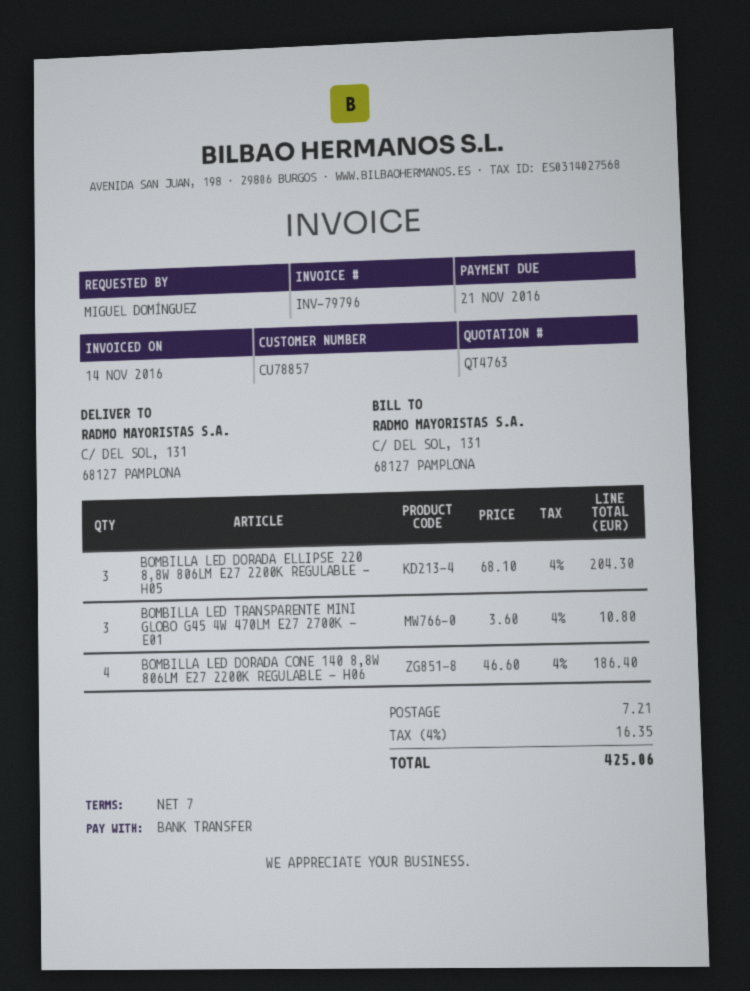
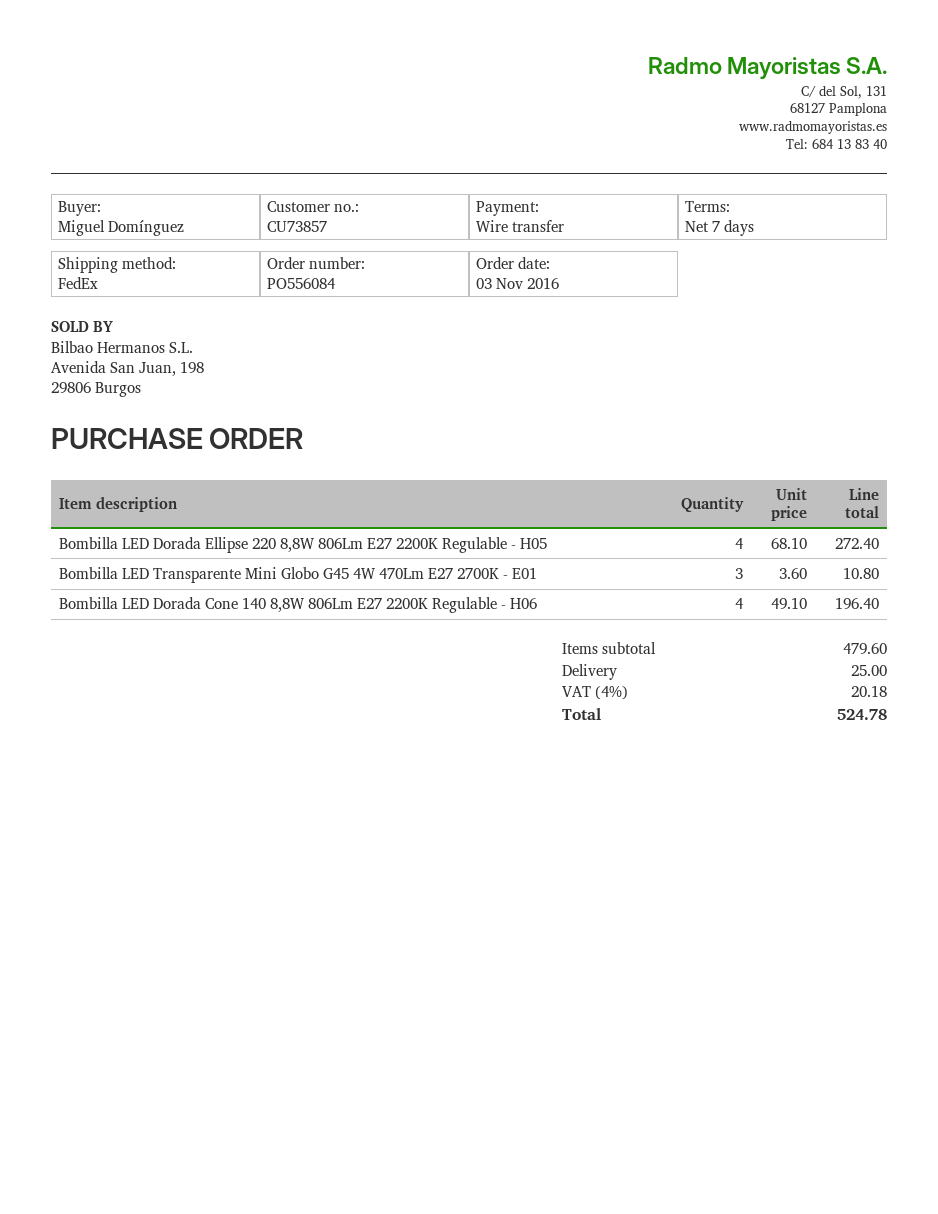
customer number: CU78857 -> CU73857
BOMBILLA LED DORADA ELLIPSE 220 8,8W 806LM E27 2200K REGULABLE - H05: 3 x 68.10 = 204.30 -> 4 x 68.10 = 272.40
BOMBILLA LED DORADA CONE 140 8,8W 806LM E27 2200K REGULABLE - H06: 4 x 46.60 = 186.40 -> 4 x 49.10 = 196.40
shipping: 7.21 -> 25.00
tax: 4% = 16.35 -> 4% = 20.18
total: 425.06 -> 524.78

